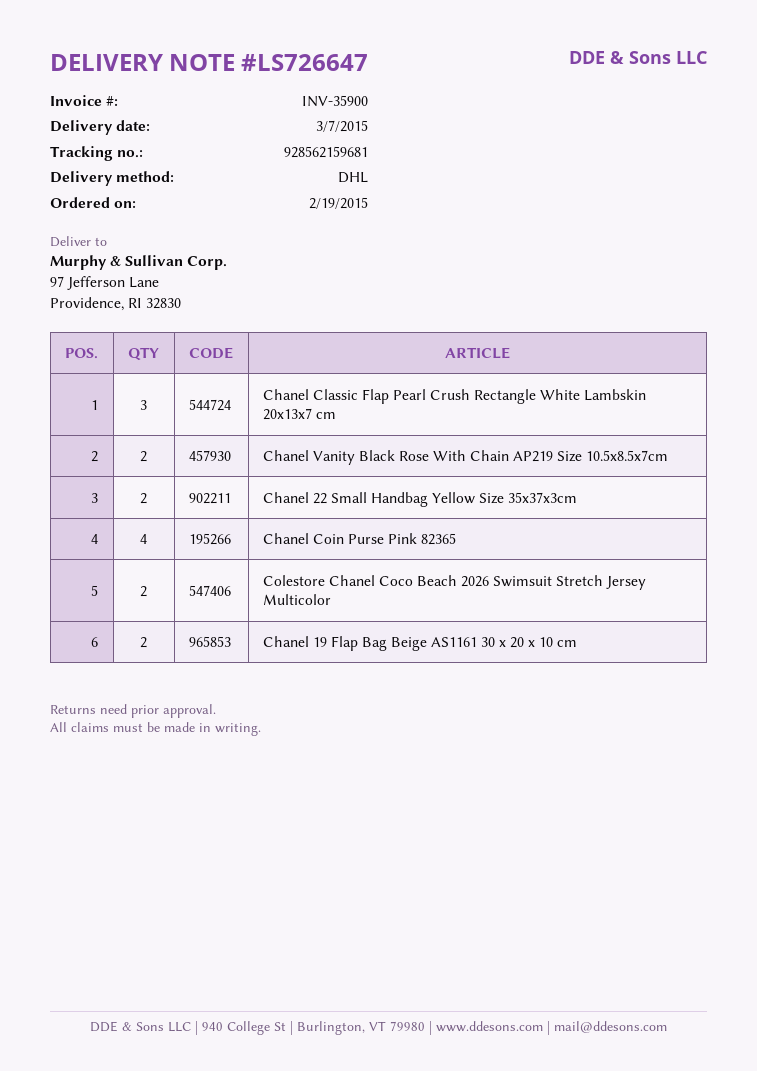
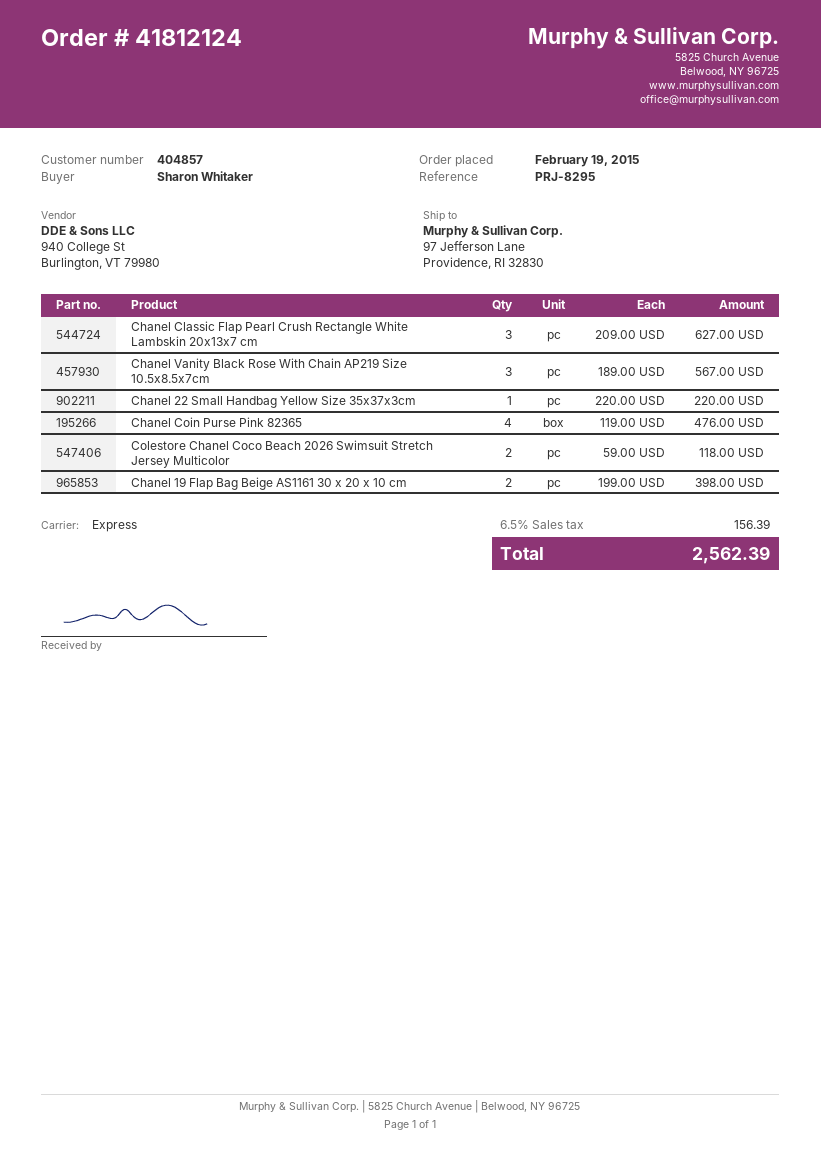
shipping method: DHL -> express
Chanel Vanity Black Rose With Chain AP219 Size 10.5x8.5x7cm: 2 -> 3
Chanel 22 Small Handbag Yellow Size 35x37x3cm: 2 -> 1

